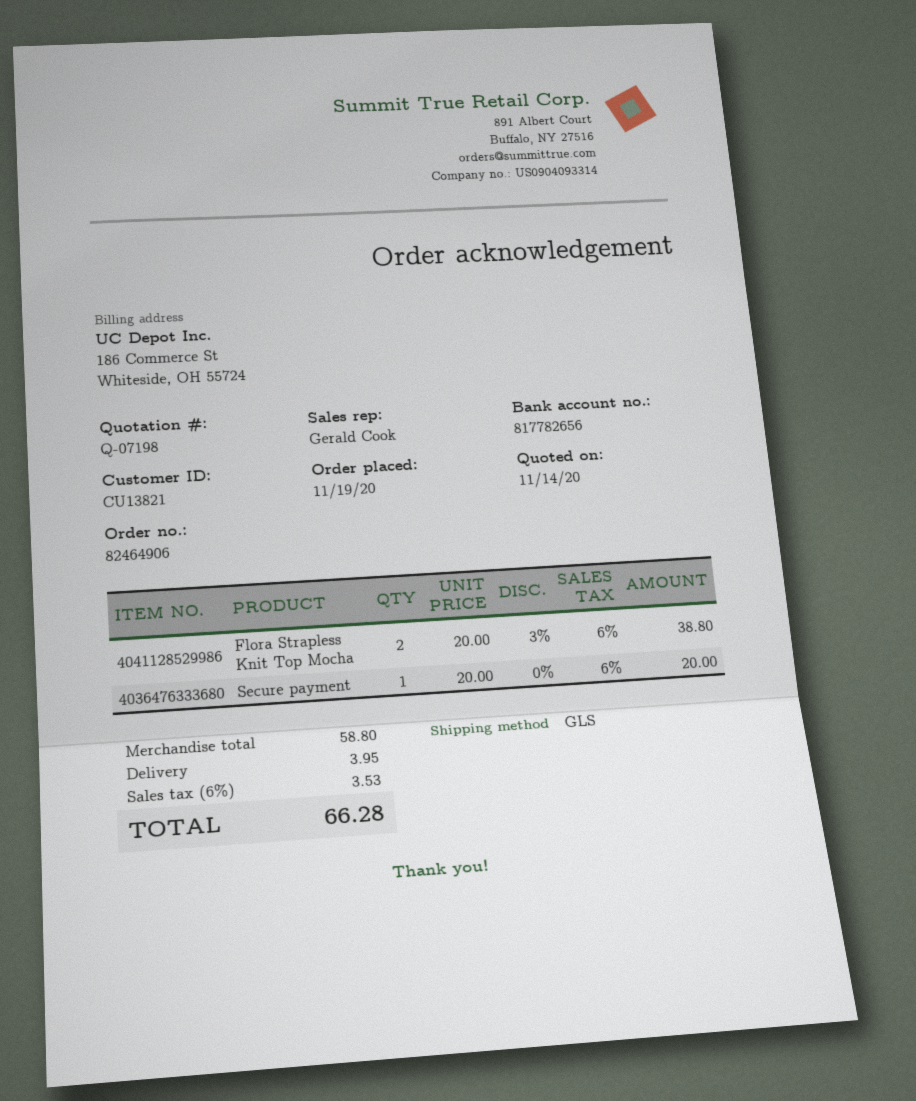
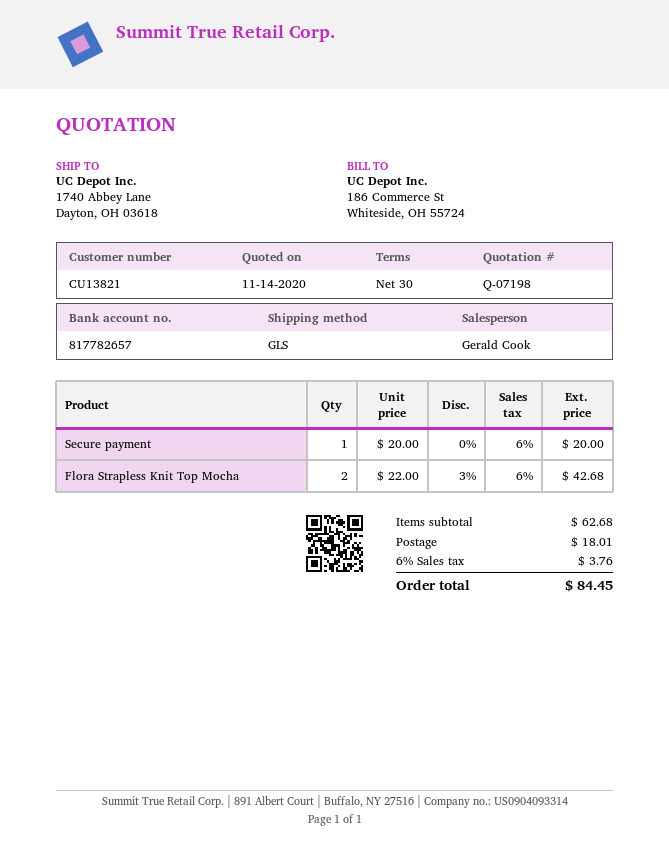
bank account: 817782656 -> 817782657
Flora Strapless Knit Top Mocha: 2 x 20.00 - 3% = 38.80 -> 2 x 22.00 - 3% = 42.68
subtotal: 58.80 -> 62.68
shipping: 3.95 -> 18.01
tax: 6% = 3.53 -> 6% = 3.76
total: 66.28 -> 84.45

